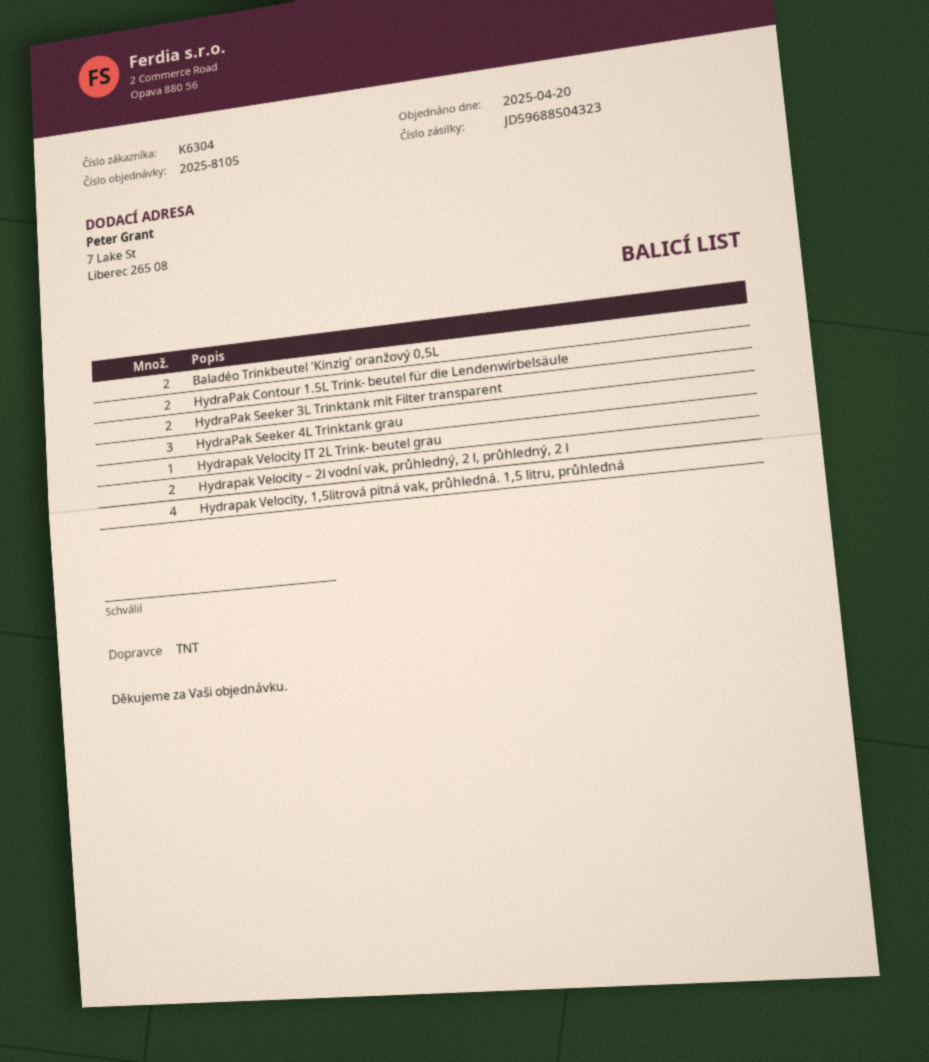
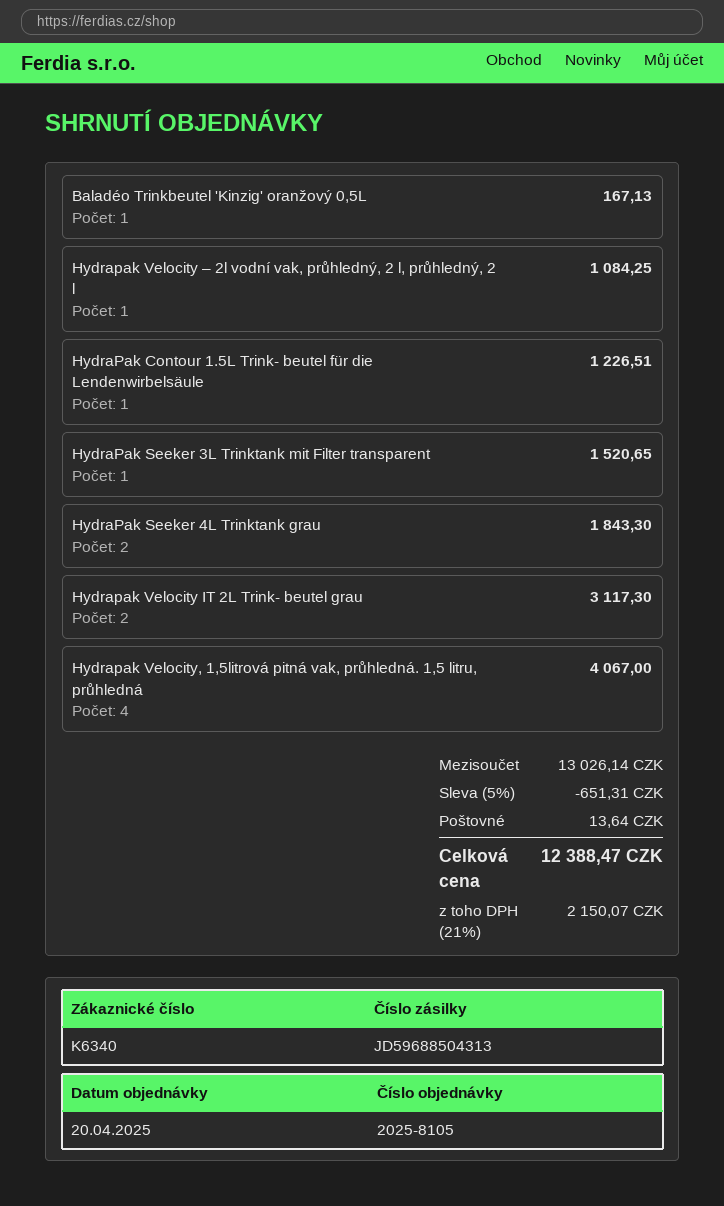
customer number: K6304 -> K6340
tracking number: JD59688504323 -> JD59688504313
Baladéo Trinkbeutel 'Kinzig' oranžový 0,5L: 2 -> 1
HydraPak Contour 1.5L Trink- beutel für die Lendenwirbelsäule: 2 -> 1
HydraPak Seeker 3L Trinktank mit Filter transparent: 2 -> 1
HydraPak Seeker 4L Trinktank grau: 3 -> 2
Hydrapak Velocity IT 2L Trink- beutel grau: 1 -> 2
Hydrapak Velocity – 2l vodní vak, průhledný, 2 l, průhledný, 2 l: 2 -> 1

